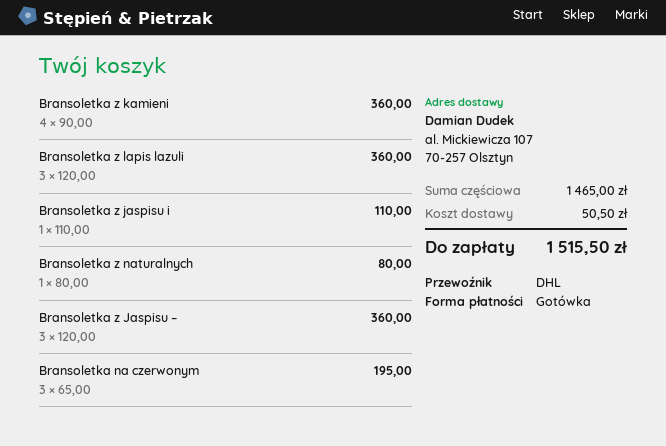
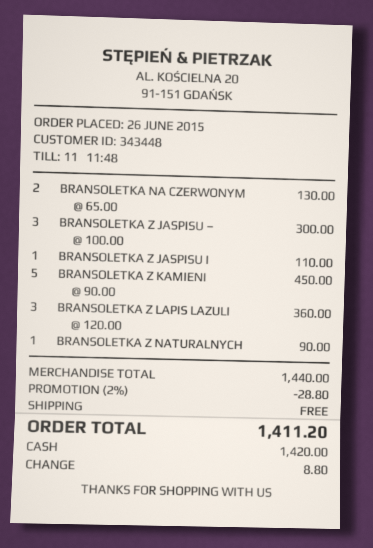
Bransoletka z kamieni: 4 x 90.00 = 360.00 -> 5 x 90.00 = 450.00
Bransoletka z naturalnych: 1 x 80.00 = 80.00 -> 1 x 90.00 = 90.00
Bransoletka z Jaspisu –: 3 x 120.00 = 360.00 -> 3 x 100.00 = 300.00
Bransoletka na czerwonym: 3 x 65.00 = 195.00 -> 2 x 65.00 = 130.00
subtotal: 1465.00 -> 1440.00
discount: none -> 2% = 28.80
shipping: 50.50 -> 0.00
total: 1515.50 -> 1411.20

